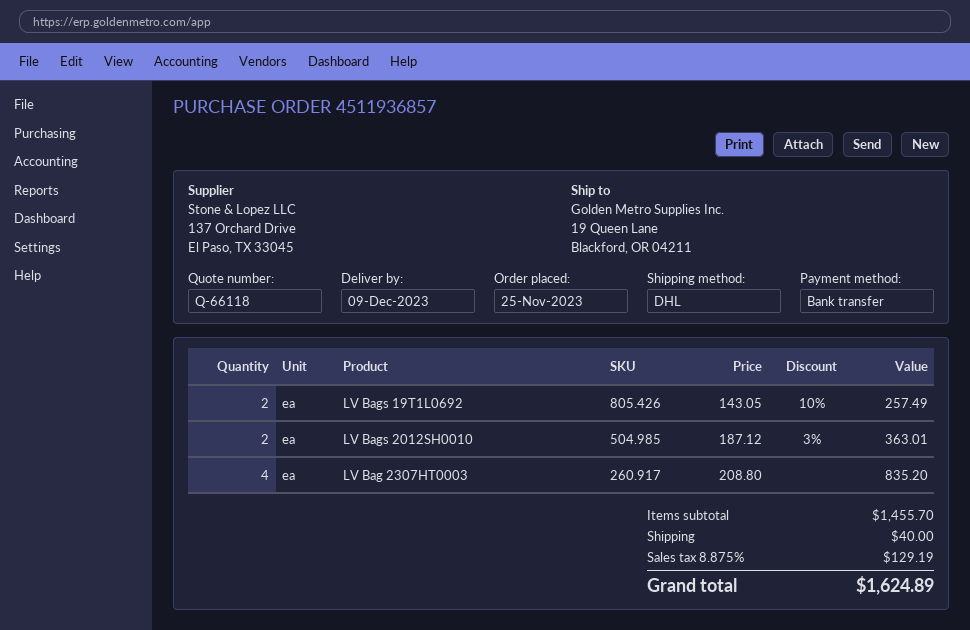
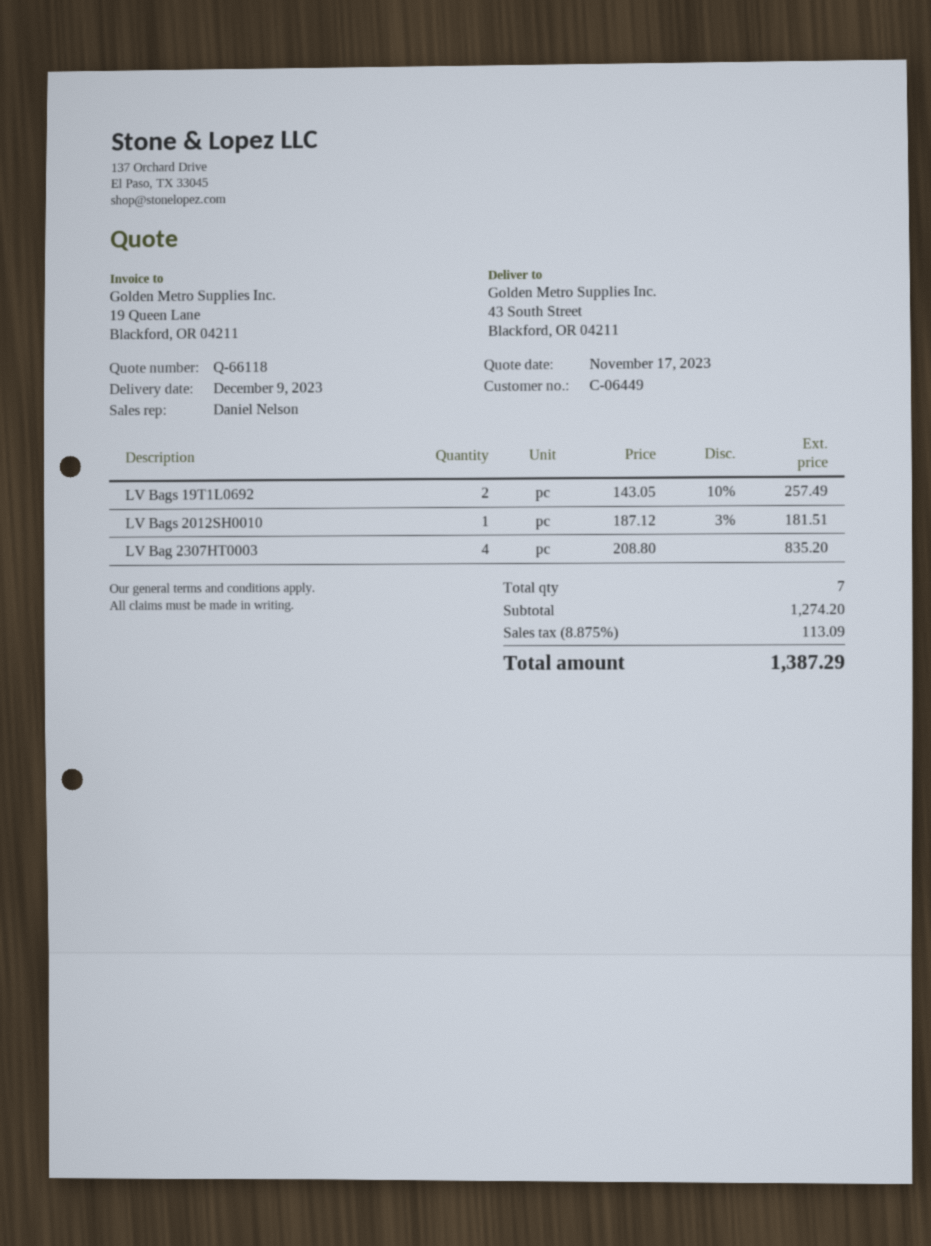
ship to: 19 Queen Lane, Blackford, OR 04211 -> 43 South Street, Blackford, OR 04211
LV Bags 2012SH0010: 2 x 187.12 - 3% = 363.01 -> 1 x 187.12 - 3% = 181.51
subtotal: 1455.70 -> 1274.20
shipping: 40.00 -> none
tax: 8.875% = 129.19 -> 8.875% = 113.09
total: 1624.89 -> 1387.29

